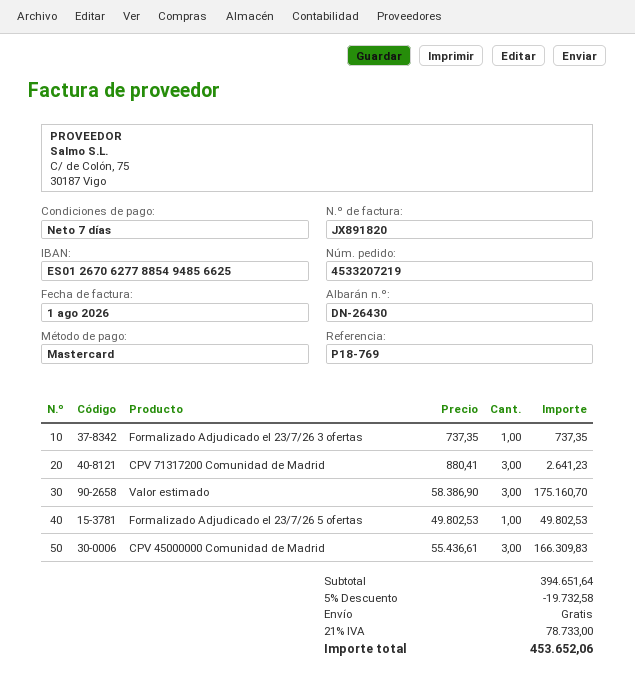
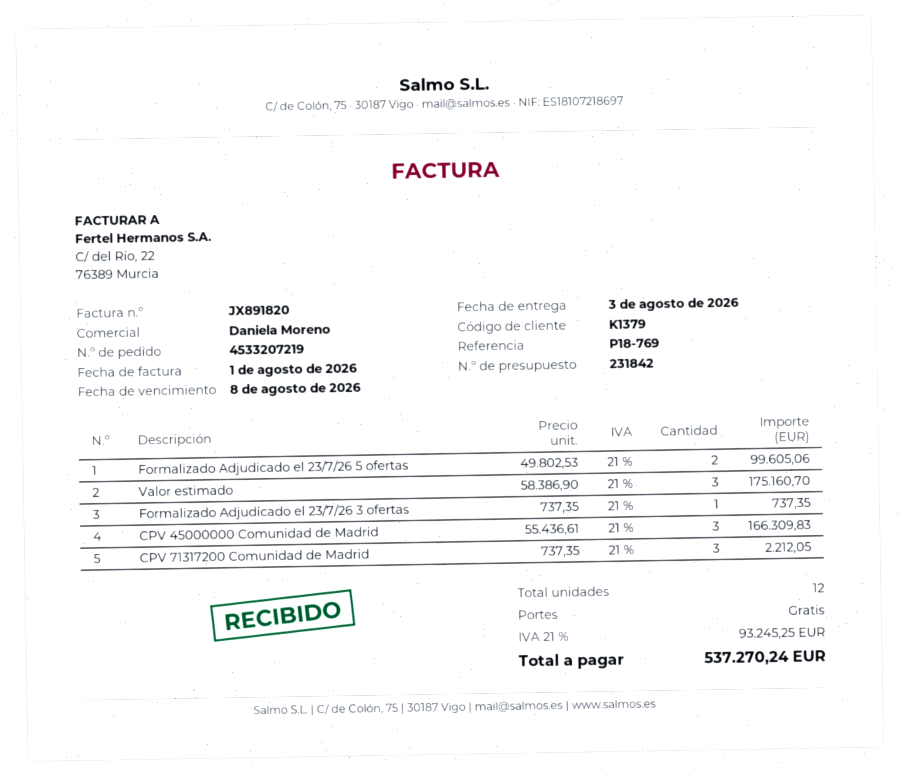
CPV 71317200 Comunidad de Madrid: 3 x 880.41 = 2641.23 -> 3 x 737.35 = 2212.05
Formalizado Adjudicado el 23/7/26 5 ofertas: 1 x 49802.53 = 49802.53 -> 2 x 49802.53 = 99605.06
discount: 5% = 19732.58 -> none
tax: 21% = 78733.00 -> 21% = 93245.25
total: 453652.06 -> 537270.24

